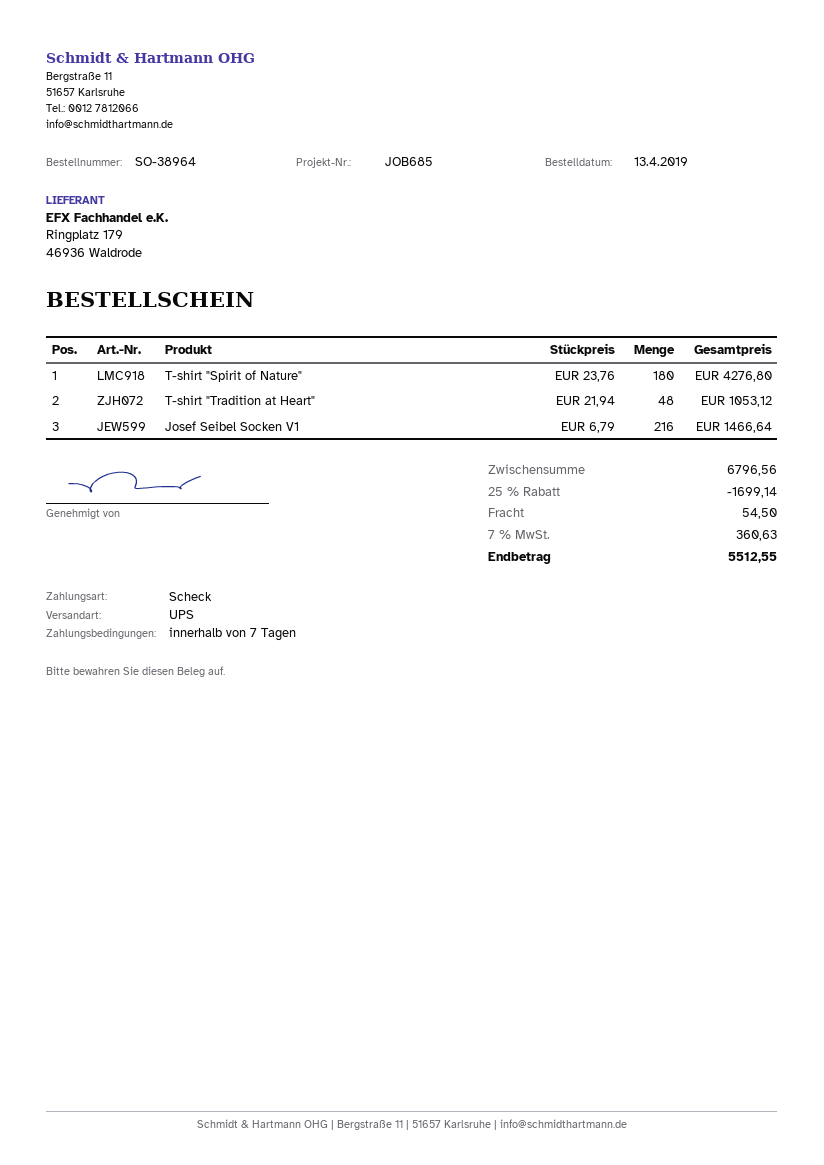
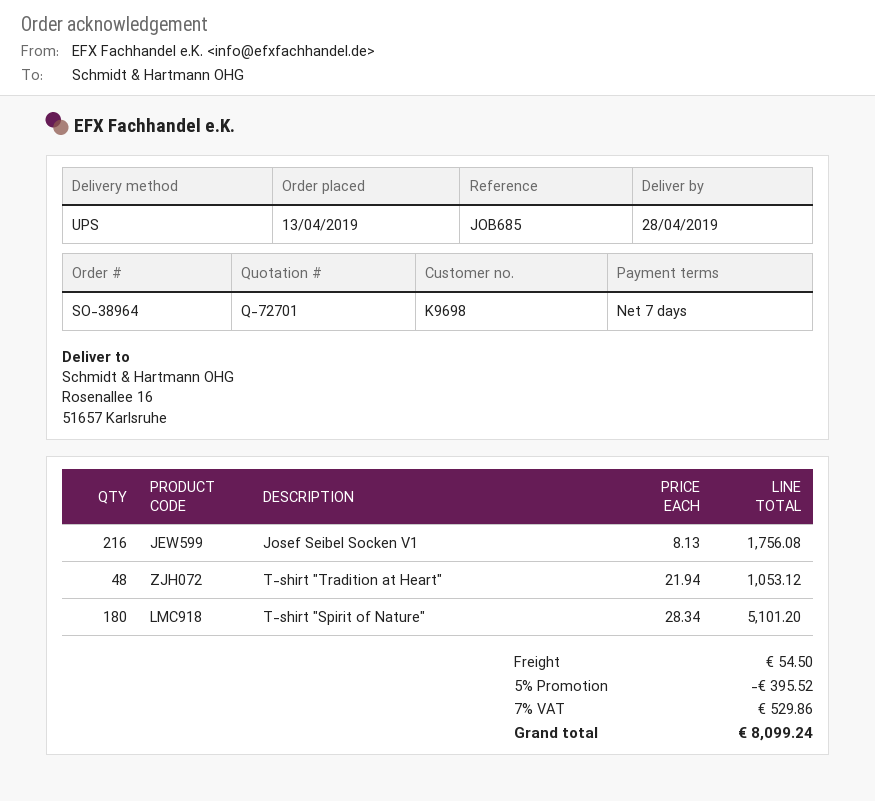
T-shirt "Spirit of Nature": 180 x 23.76 = 4276.80 -> 180 x 28.34 = 5101.20
Josef Seibel Socken V1: 216 x 6.79 = 1466.64 -> 216 x 8.13 = 1756.08
discount: 25% = 1699.14 -> 5% = 395.52
tax: 7% = 360.63 -> 7% = 529.86
total: 5512.55 -> 8099.24

